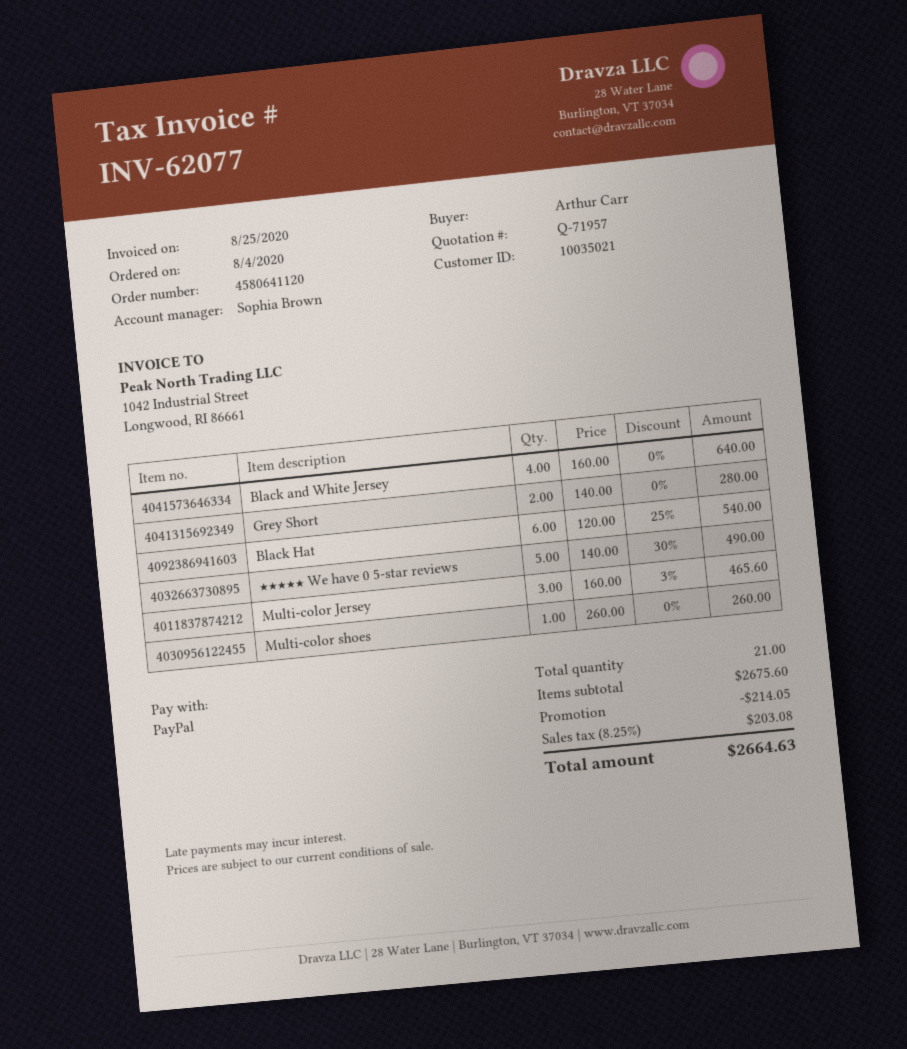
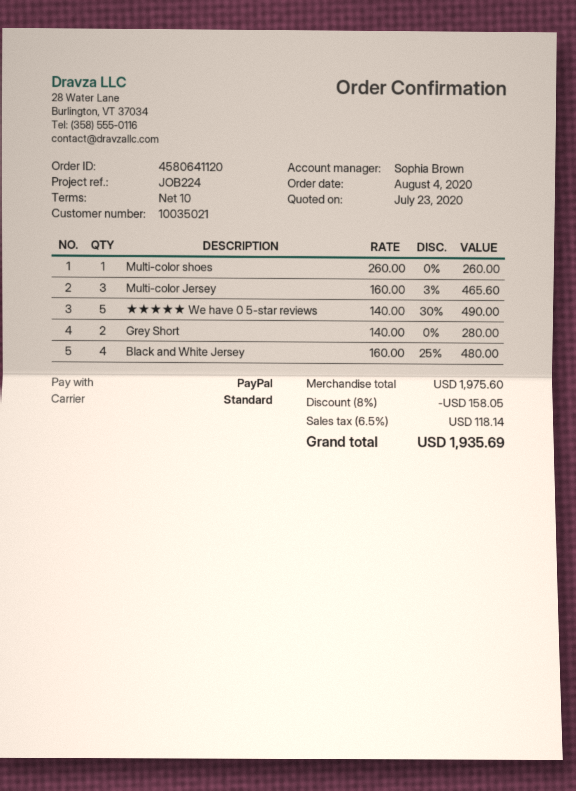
Black and White Jersey: 4 x 160.00 = 640.00 -> 4 x 160.00 - 25% = 480.00
Black Hat: 6 x 120.00 - 25% = 540.00 -> none
subtotal: 2675.60 -> 1975.60
discount: 214.05 -> 158.05
tax: 8.25% = 203.08 -> 6.5% = 118.14
total: 2664.63 -> 1935.69

